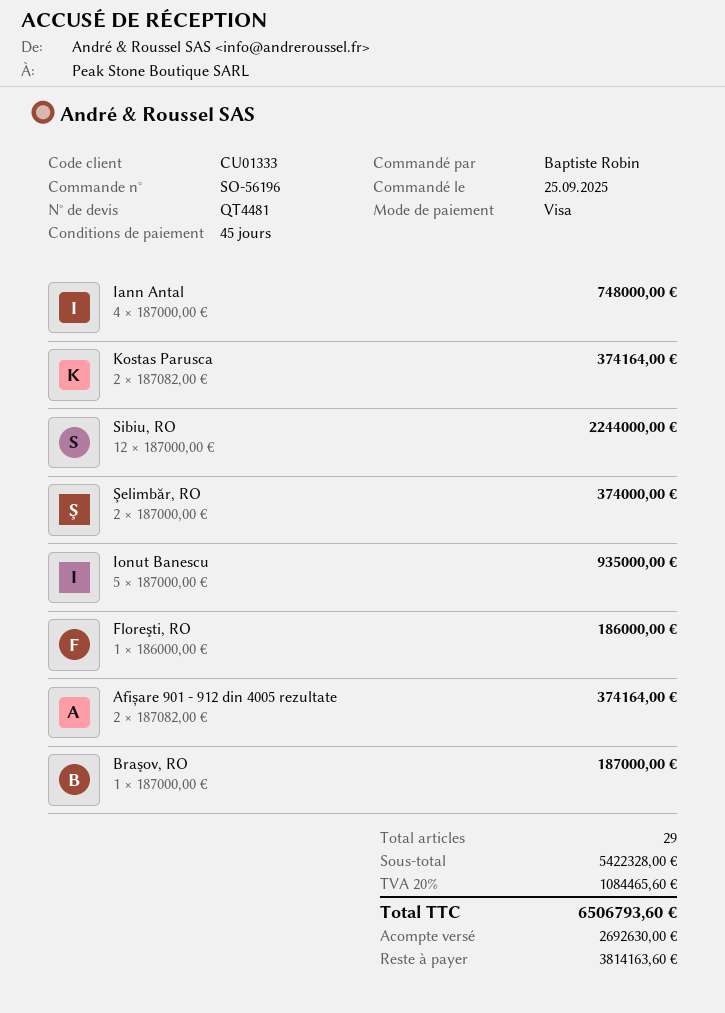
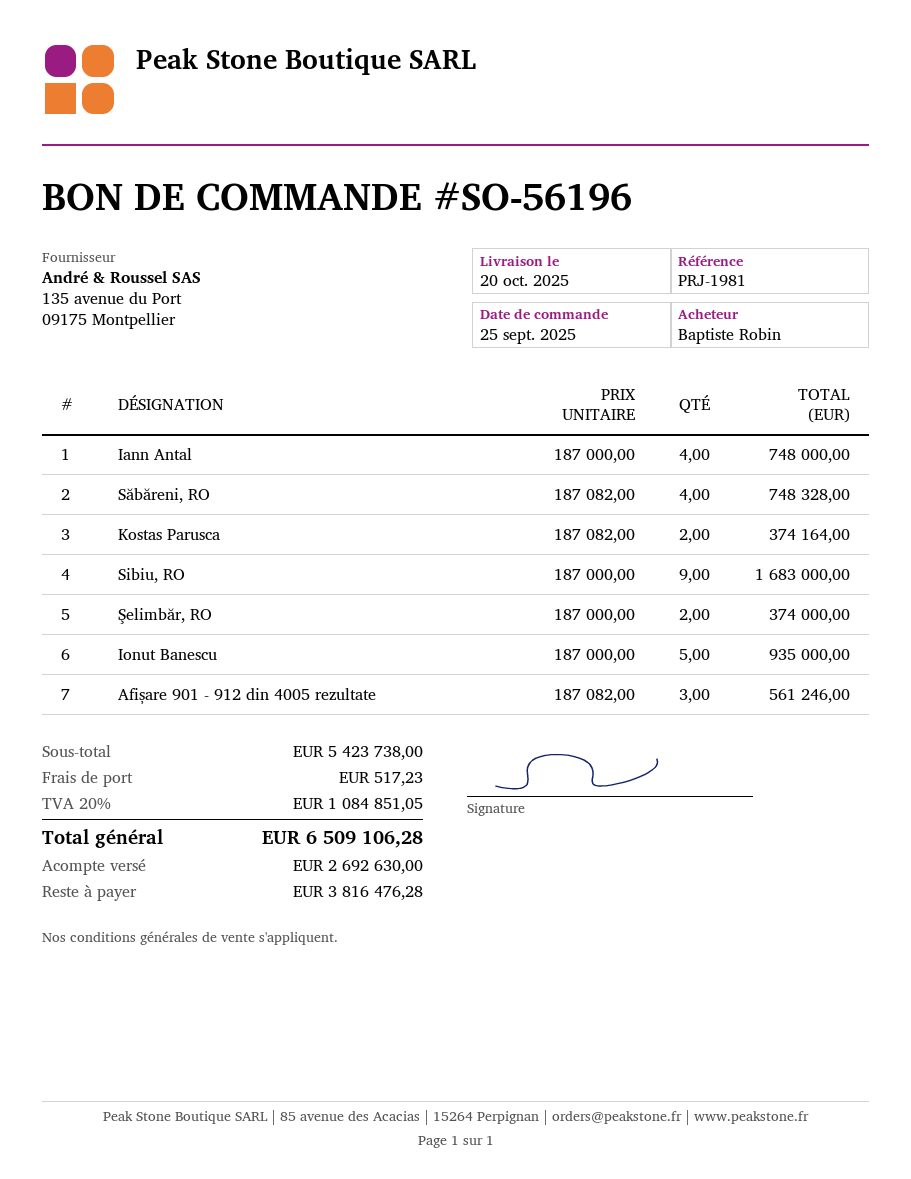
Sibiu, RO: 12 x 187000.00 = 2244000.00 -> 9 x 187000.00 = 1683000.00
Floreşti, RO: 1 x 186000.00 = 186000.00 -> none
Afișare 901 - 912 din 4005 rezultate: 2 x 187082.00 = 374164.00 -> 3 x 187082.00 = 561246.00
Braşov, RO: 1 x 187000.00 = 187000.00 -> none
Săbăreni, RO: none -> 4 x 187082.00 = 748328.00
subtotal: 5422328.00 -> 5423738.00
shipping: none -> 517.23
tax: 20% = 1084465.60 -> 20% = 1084851.05
total: 6506793.60 -> 6509106.28
balance: 3814163.60 -> 3816476.28

